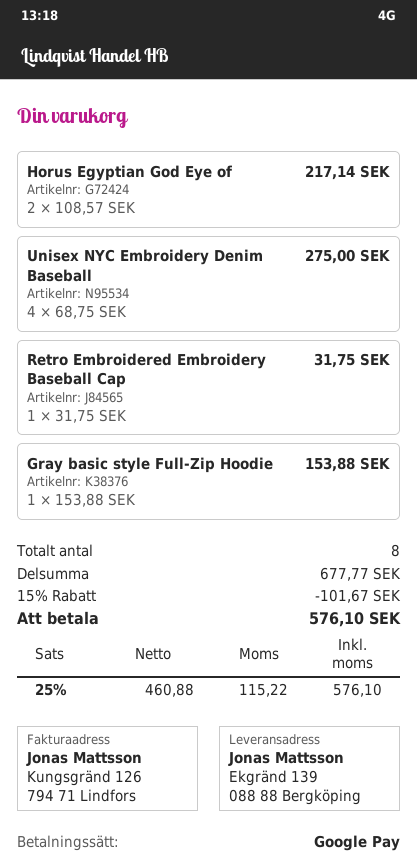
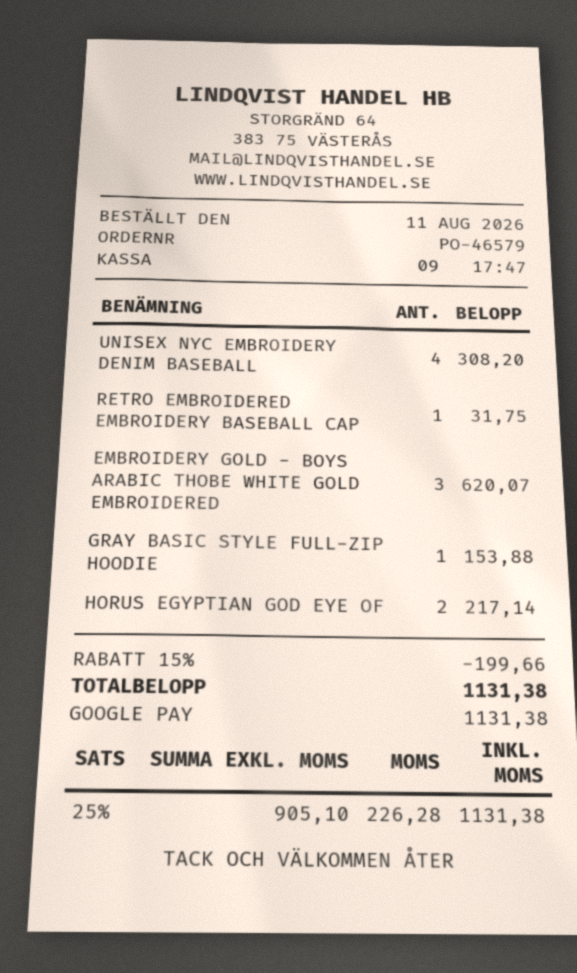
Unisex NYC Embroidery Denim Baseball: 4 for 275.00 -> 4 for 308.20
EMBROIDERY GOLD - BOYS ARABIC THOBE WHITE GOLD EMBROIDERED: none -> 3 for 620.07
discount: 15% = 101.67 -> 15% = 199.66
net: 460.88 -> 905.10
tax: 25% = 115.22 -> 25% = 226.28
total: 576.10 -> 1131.38

